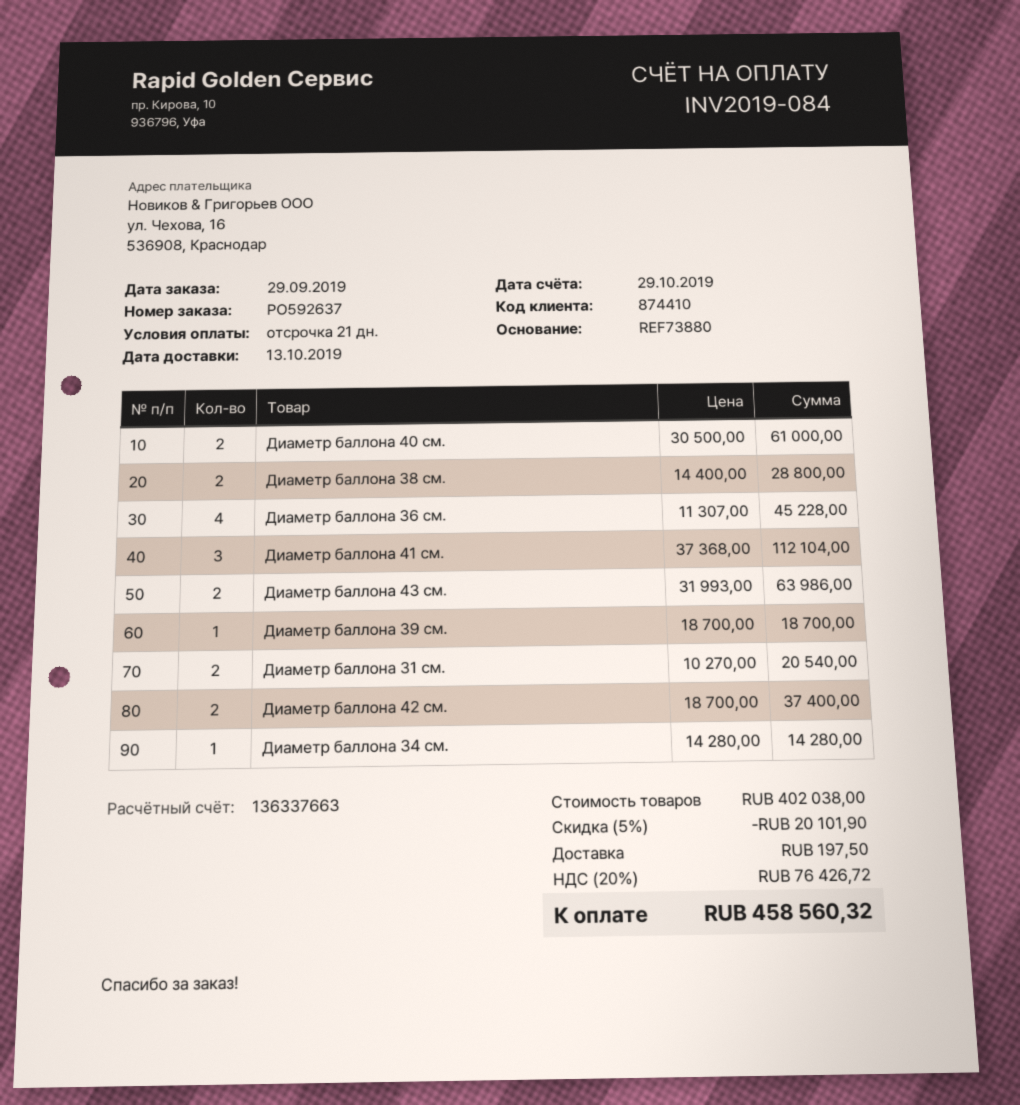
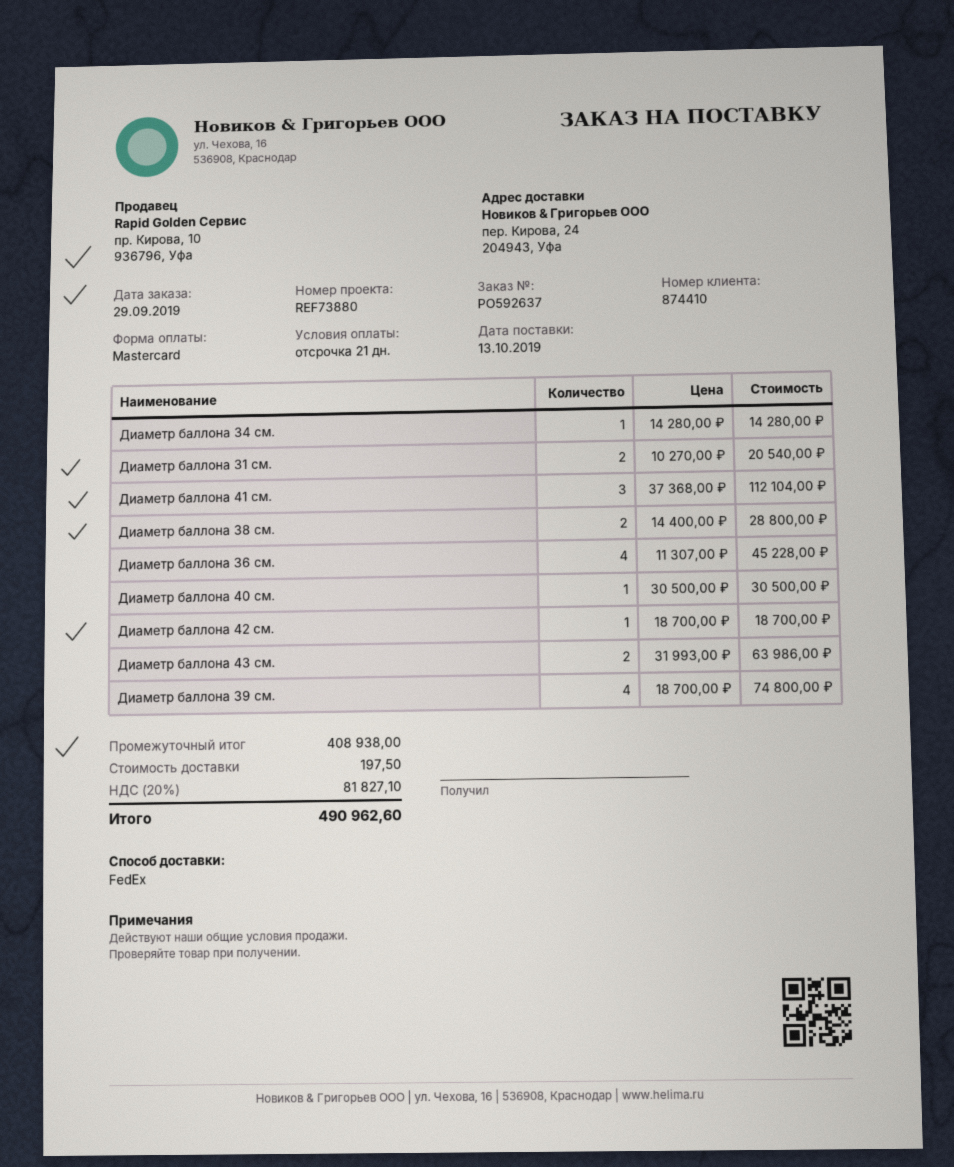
Диаметр баллона 40 см.: 2 x 30500.00 = 61000.00 -> 1 x 30500.00 = 30500.00
Диаметр баллона 39 см.: 1 x 18700.00 = 18700.00 -> 4 x 18700.00 = 74800.00
Диаметр баллона 42 см.: 2 x 18700.00 = 37400.00 -> 1 x 18700.00 = 18700.00
subtotal: 402038.00 -> 408938.00
discount: 5% = 20101.90 -> none
tax: 20% = 76426.72 -> 20% = 81827.10
total: 458560.32 -> 490962.60

